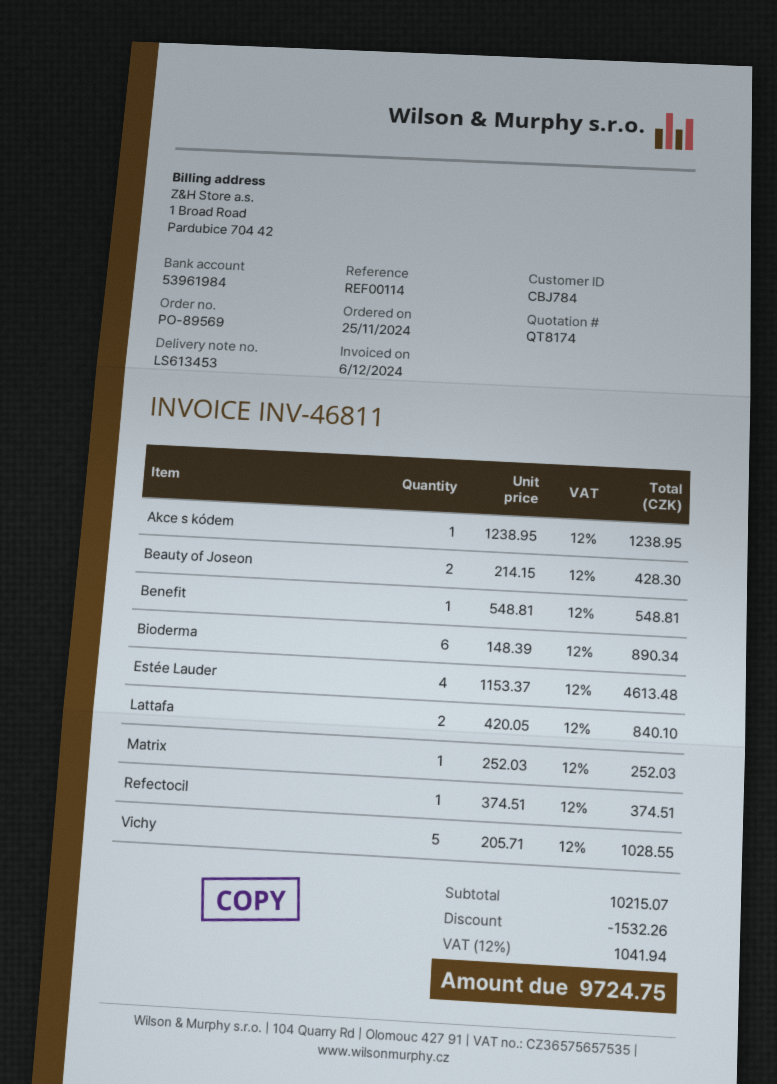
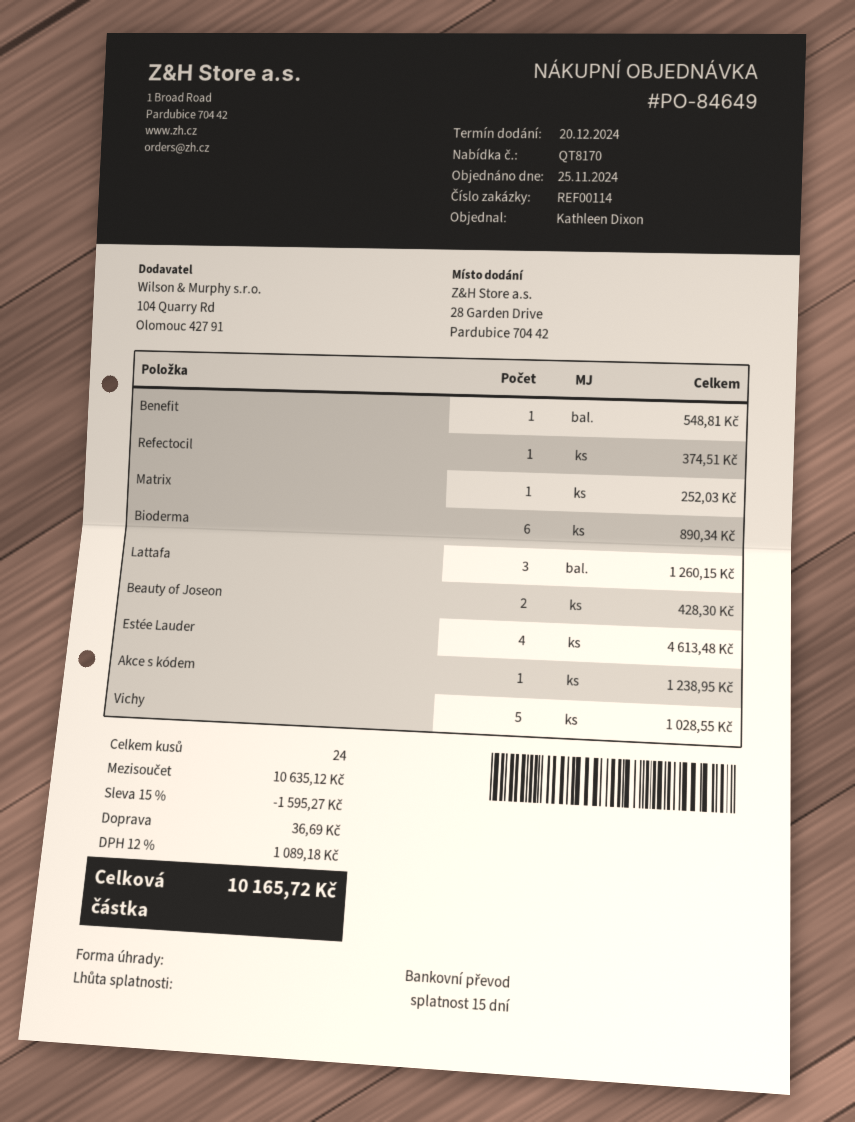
quote number: QT8174 -> QT8170
order number: PO-89569 -> PO-84649
Lattafa: 2 for 840.10 -> 3 for 1260.15
subtotal: 10215.07 -> 10635.12
discount: 1532.26 -> 1595.27
shipping: none -> 36.69
tax: 12% = 1041.94 -> 12% = 1089.18
total: 9724.75 -> 10165.72

